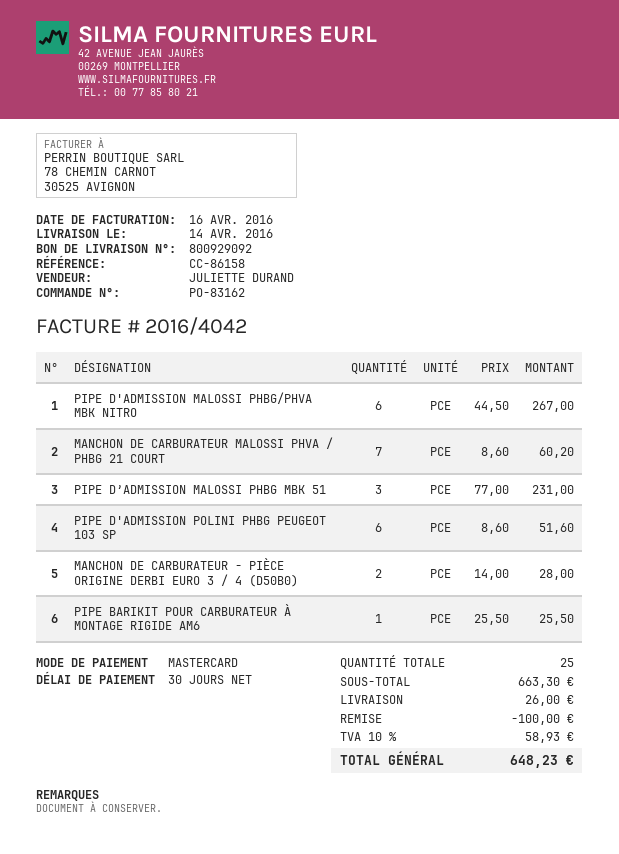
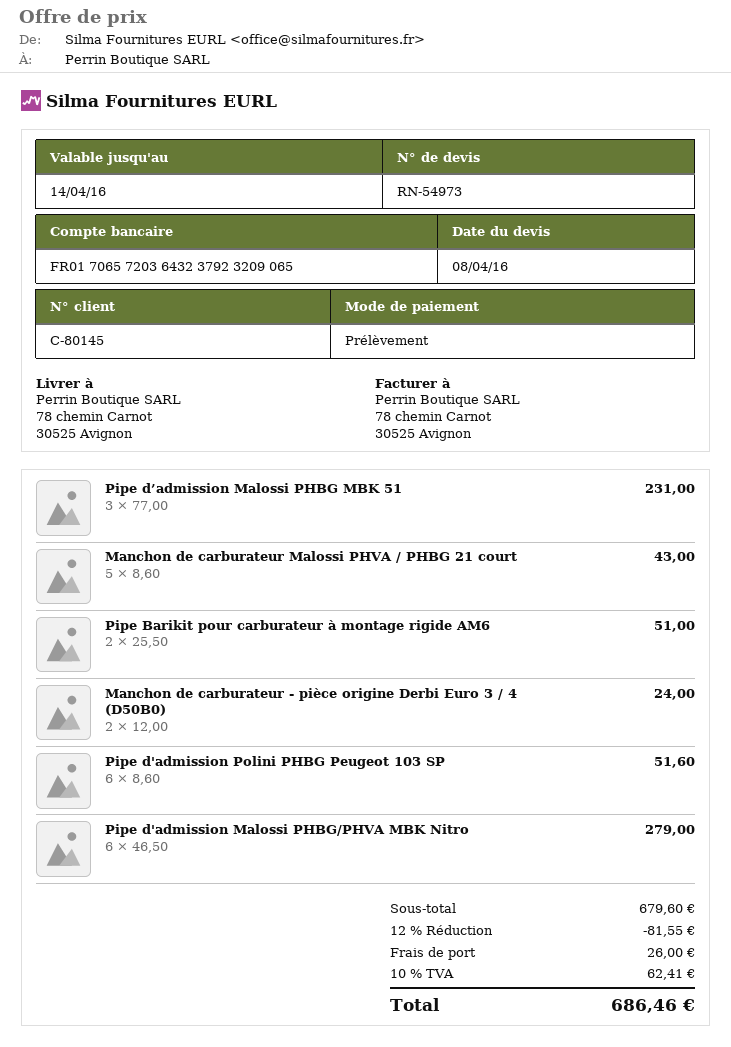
payment method: Mastercard -> direct debit
PIPE D'ADMISSION MALOSSI PHBG/PHVA MBK NITRO: 6 x 44.50 = 267.00 -> 6 x 46.50 = 279.00
MANCHON DE CARBURATEUR MALOSSI PHVA / PHBG 21 COURT: 7 x 8.60 = 60.20 -> 5 x 8.60 = 43.00
MANCHON DE CARBURATEUR - PIÈCE ORIGINE DERBI EURO 3 / 4 (D50B0): 2 x 14.00 = 28.00 -> 2 x 12.00 = 24.00
PIPE BARIKIT POUR CARBURATEUR À MONTAGE RIGIDE AM6: 1 x 25.50 = 25.50 -> 2 x 25.50 = 51.00
subtotal: 663.30 -> 679.60
discount: 100.00 -> 81.55
tax: 10% = 58.93 -> 10% = 62.41
total: 648.23 -> 686.46

